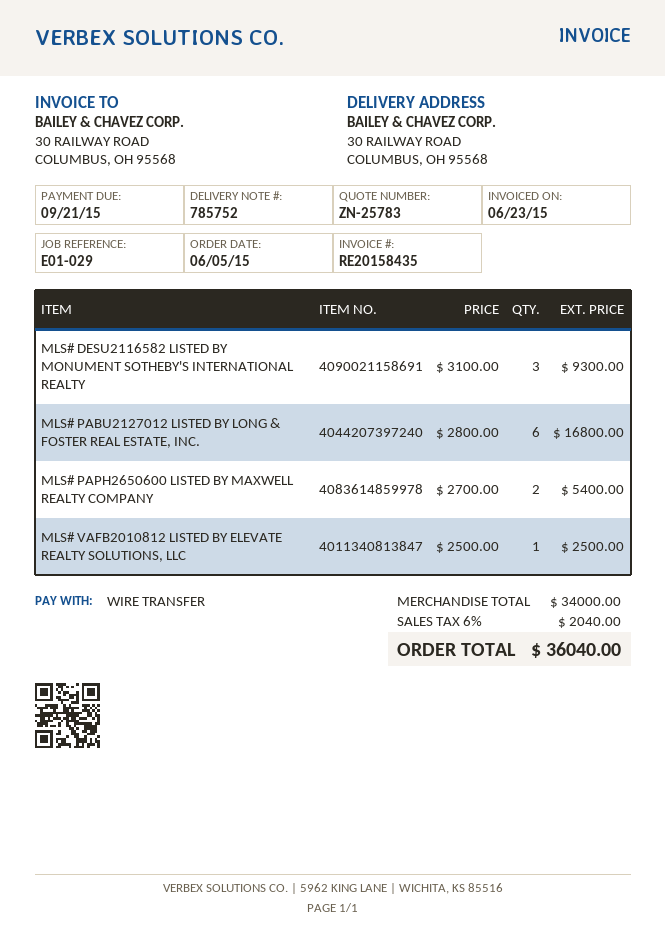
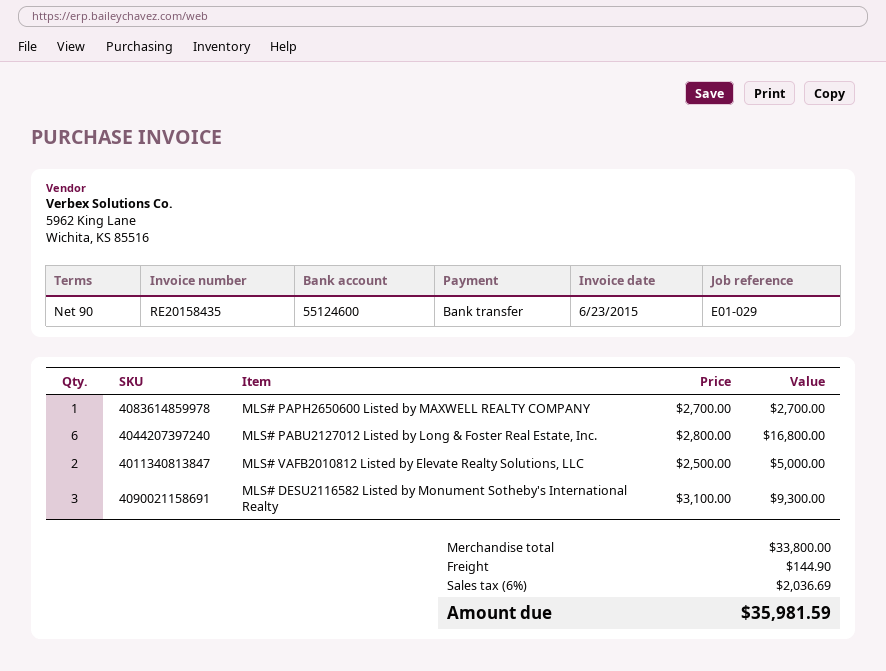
MLS# PAPH2650600 LISTED BY MAXWELL REALTY COMPANY: 2 x 2700.00 = 5400.00 -> 1 x 2700.00 = 2700.00
MLS# VAFB2010812 LISTED BY ELEVATE REALTY SOLUTIONS, LLC: 1 x 2500.00 = 2500.00 -> 2 x 2500.00 = 5000.00
subtotal: 34000.00 -> 33800.00
shipping: none -> 144.90
tax: 6% = 2040.00 -> 6% = 2036.69
total: 36040.00 -> 35981.59

